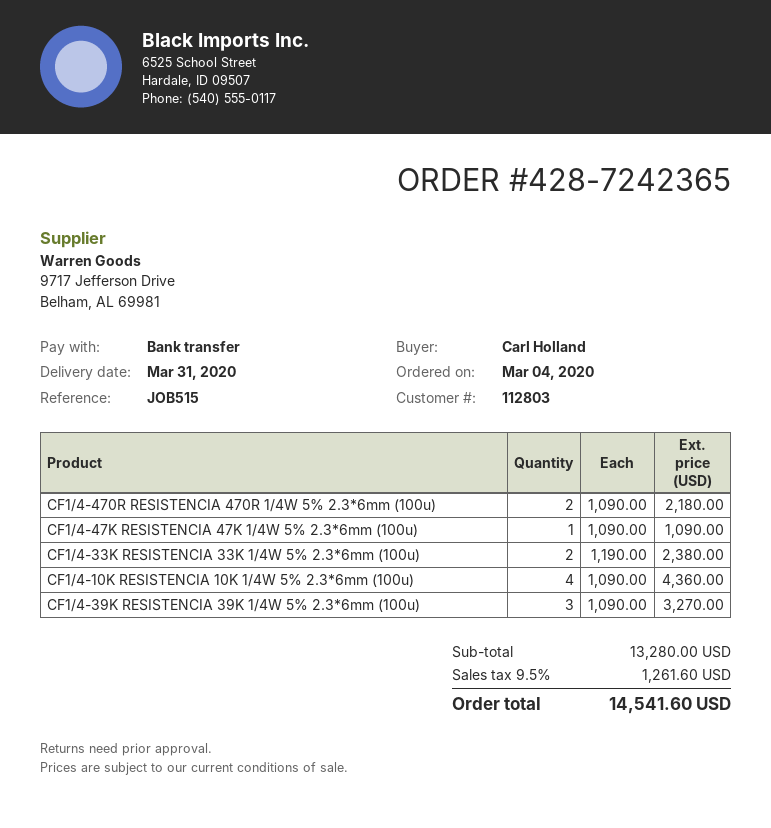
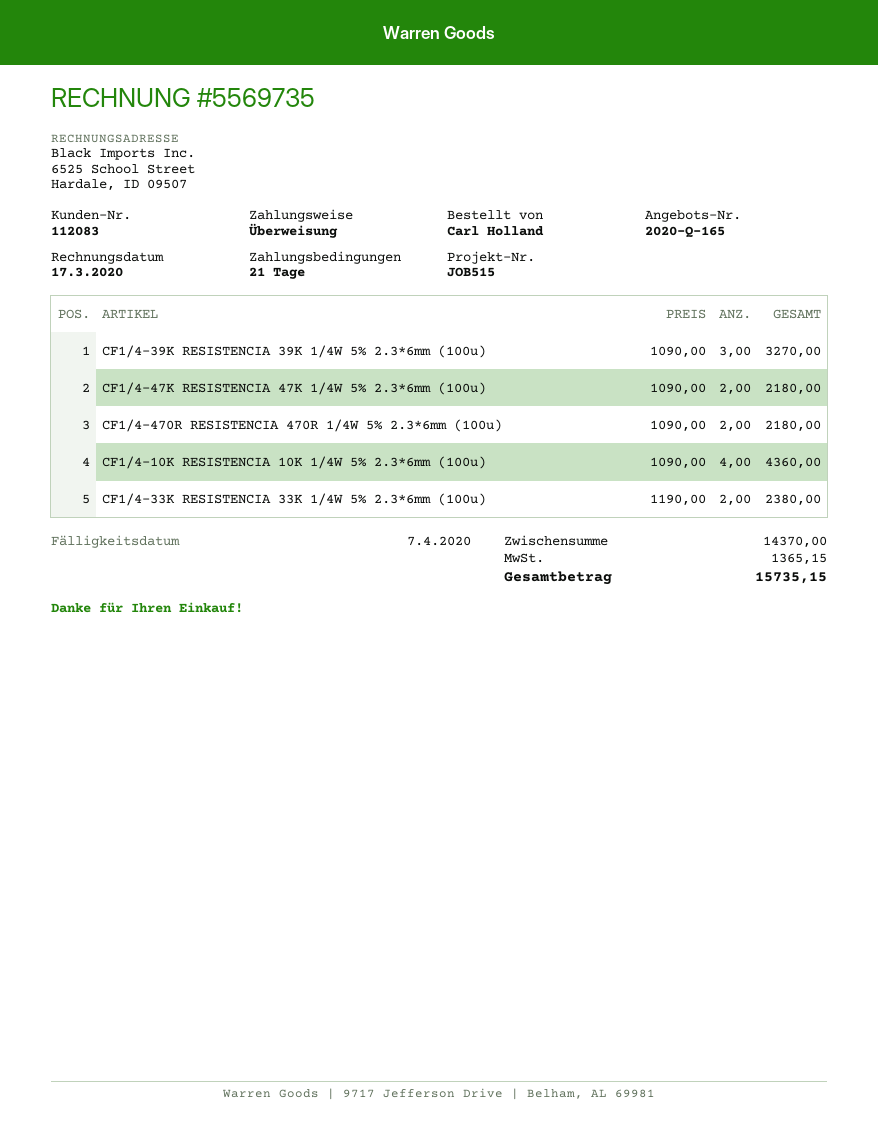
customer number: 112803 -> 112083
CF1/4-47K RESISTENCIA 47K 1/4W 5% 2.3*6mm (100u): 1 x 1090.00 = 1090.00 -> 2 x 1090.00 = 2180.00
subtotal: 13280.00 -> 14370.00
tax: 1261.60 -> 1365.15
total: 14541.60 -> 15735.15

